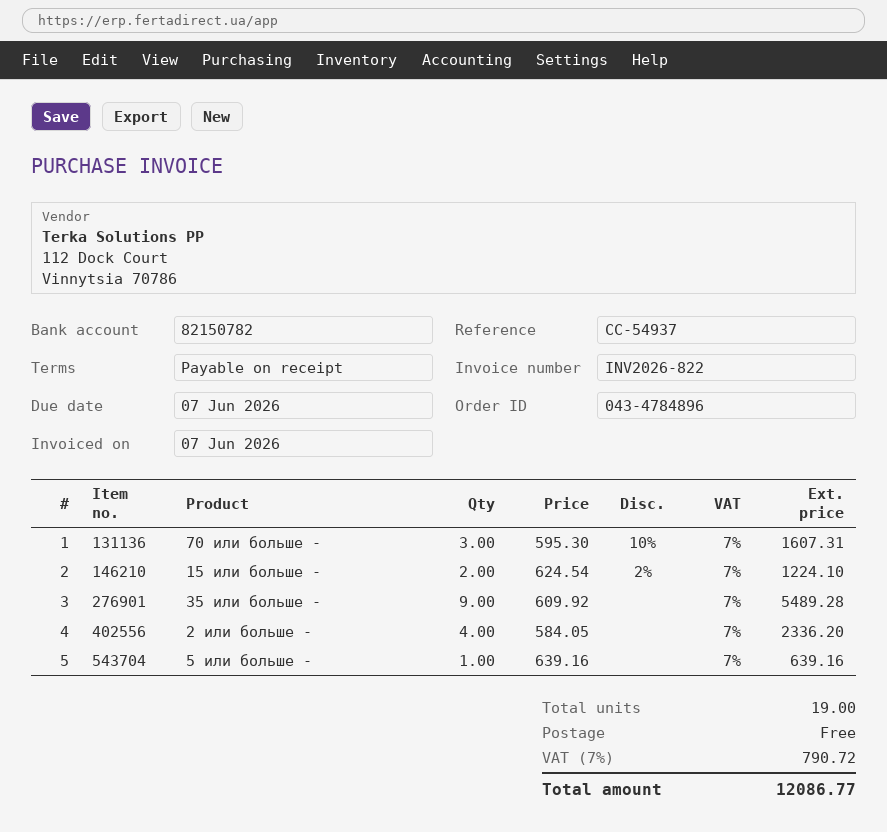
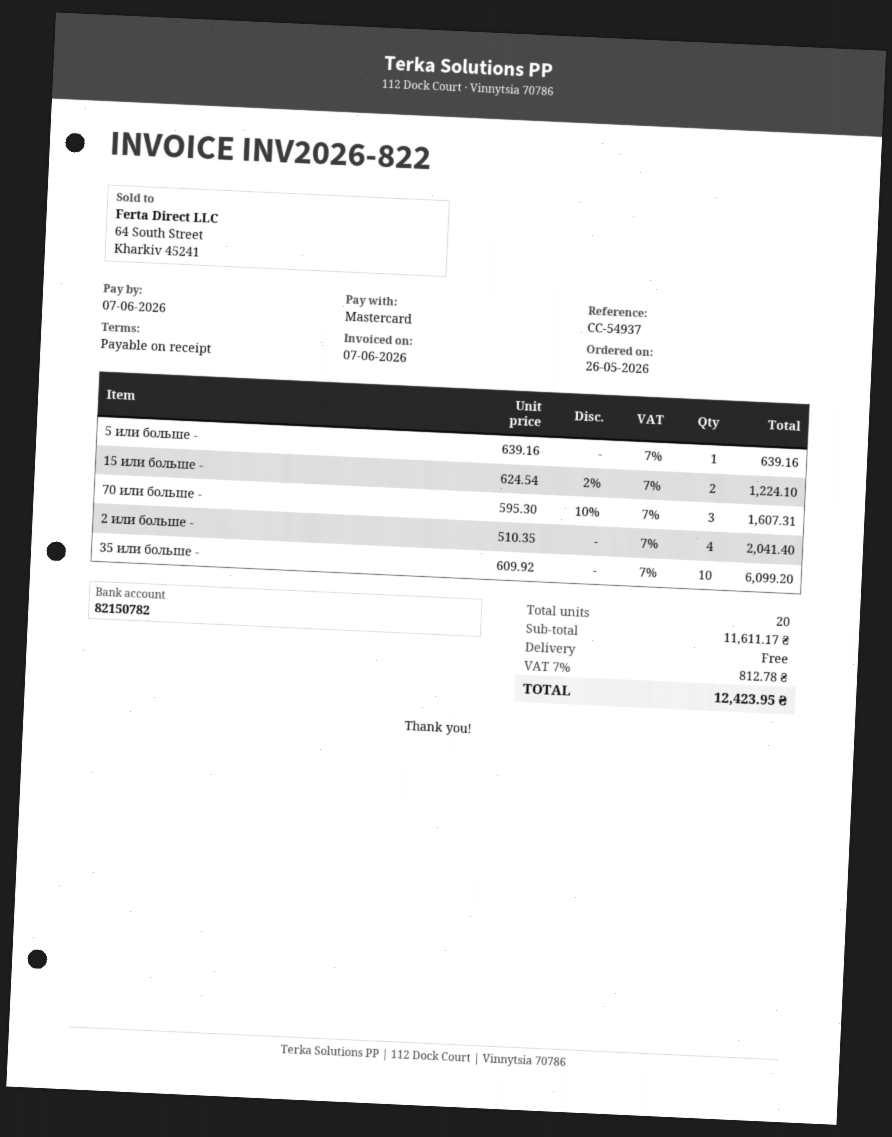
35 или больше -: 9 x 609.92 = 5489.28 -> 10 x 609.92 = 6099.20
2 или больше -: 4 x 584.05 = 2336.20 -> 4 x 510.35 = 2041.40
total quantity: 19 -> 20
tax: 7% = 790.72 -> 7% = 812.78
total: 12086.77 -> 12423.95

